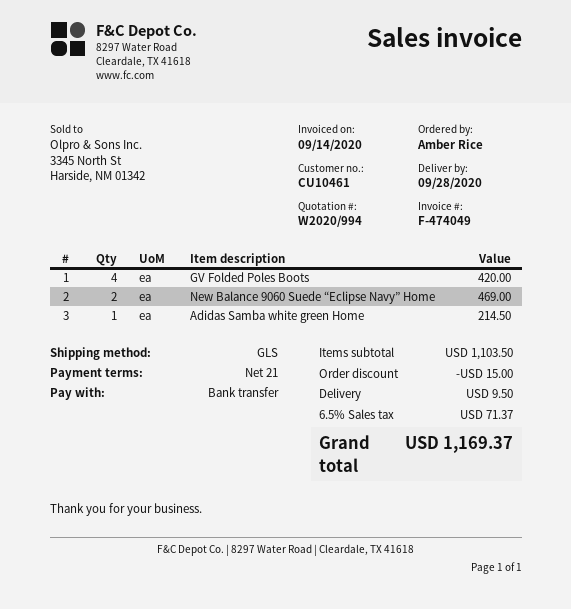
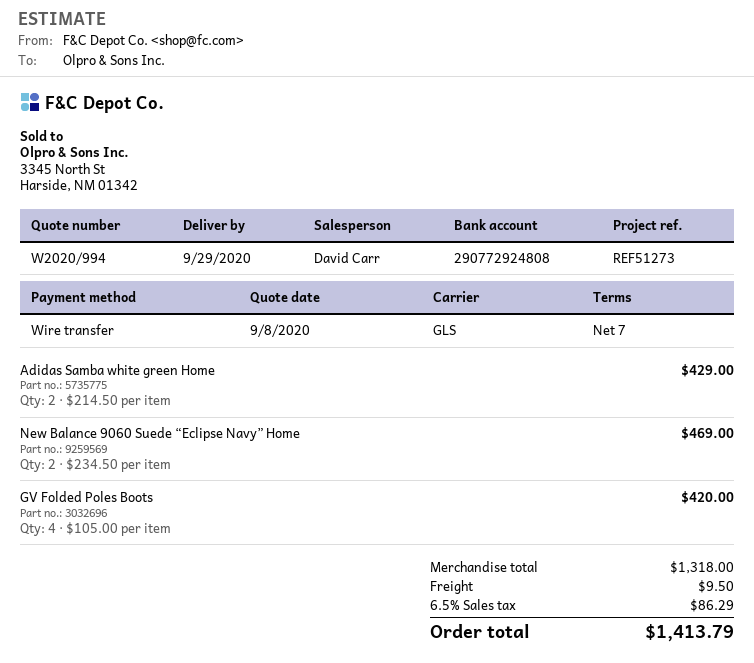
delivery date: 2020-09-28 -> 2020-09-29
payment terms: 21 days -> 7 days
Adidas Samba white green Home: 1 for 214.50 -> 2 for 429.00
subtotal: 1103.50 -> 1318.00
discount: 15.00 -> none
tax: 6.5% = 71.37 -> 6.5% = 86.29
total: 1169.37 -> 1413.79

